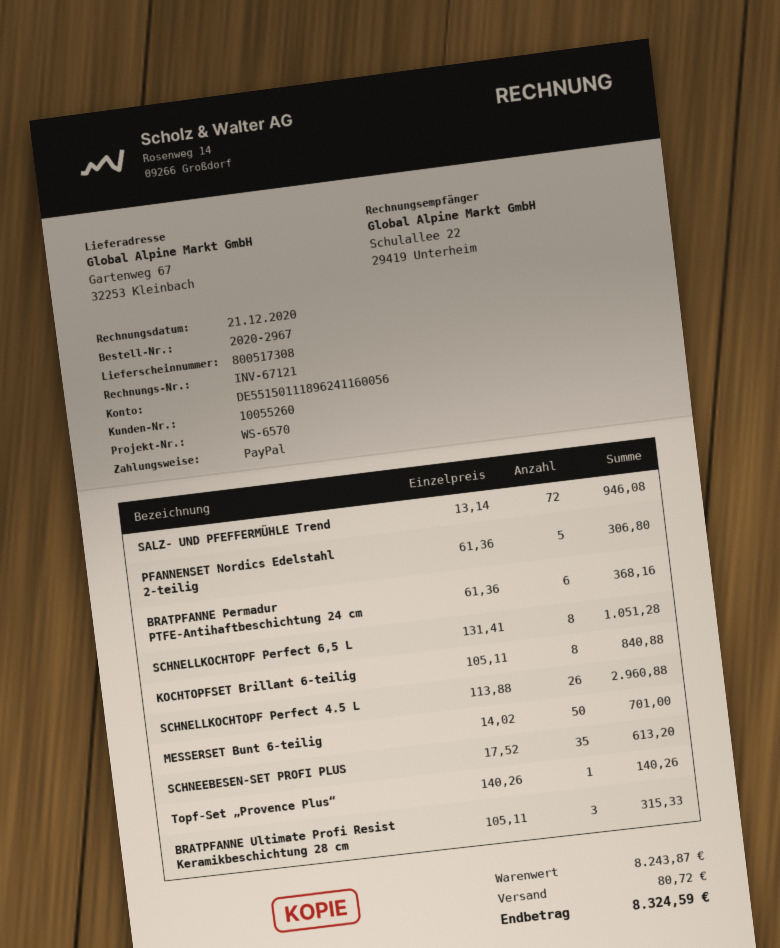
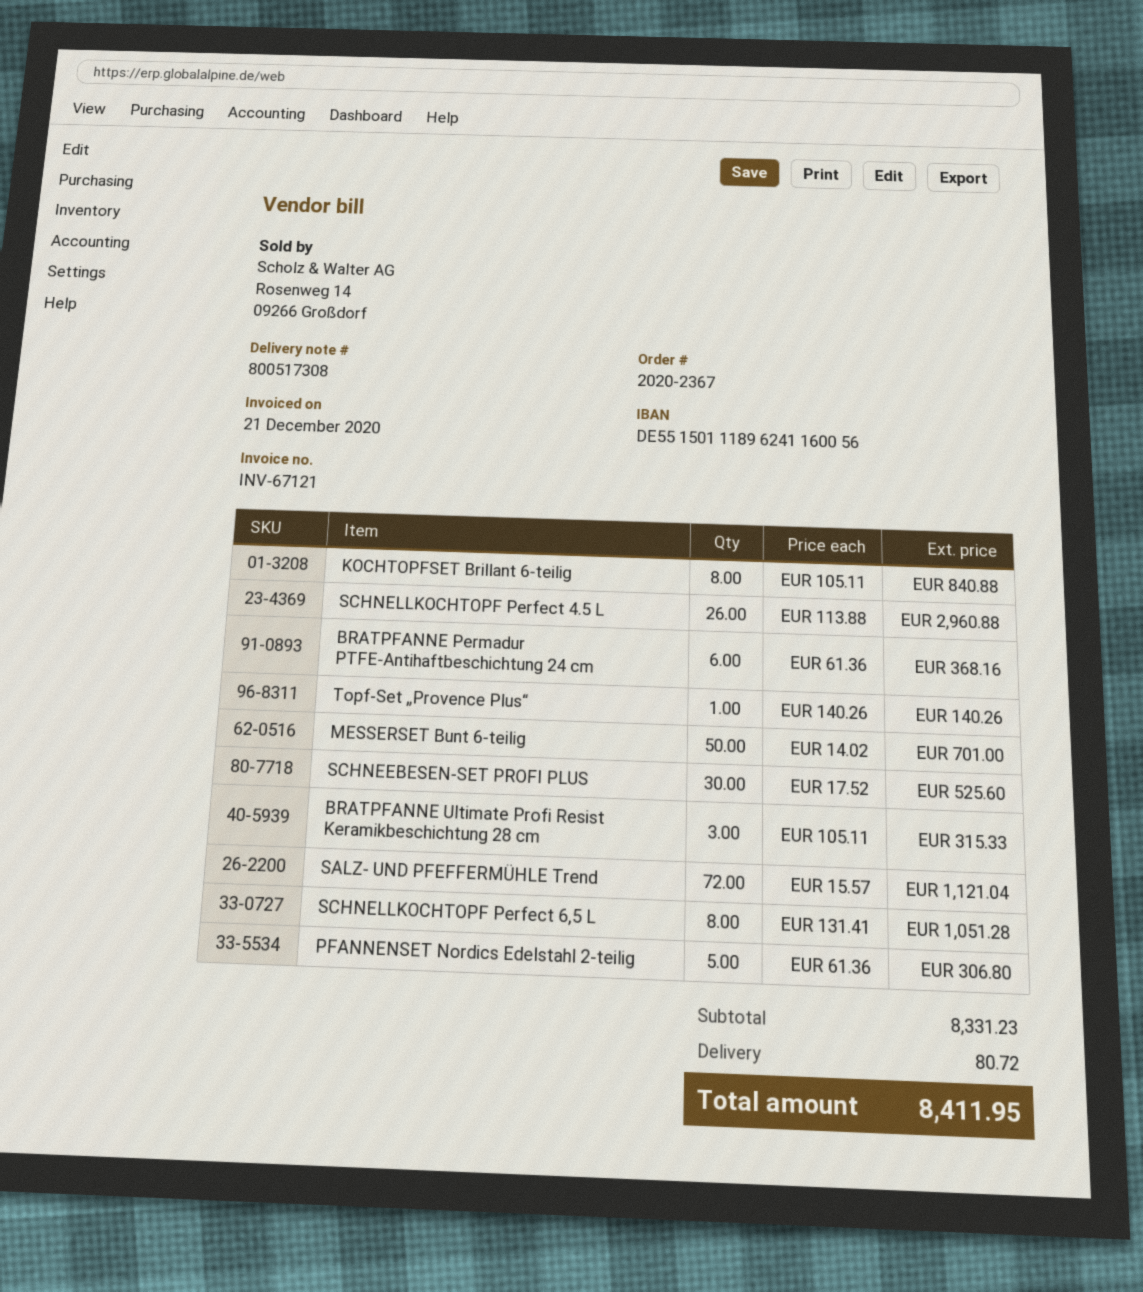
order number: 2020-2967 -> 2020-2367
SALZ- UND PFEFFERMÜHLE Trend: 72 x 13.14 = 946.08 -> 72 x 15.57 = 1121.04
SCHNEEBESEN-SET PROFI PLUS: 35 x 17.52 = 613.20 -> 30 x 17.52 = 525.60
subtotal: 8243.87 -> 8331.23
total: 8324.59 -> 8411.95

